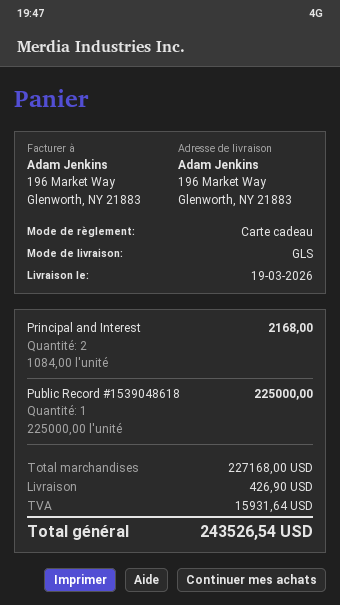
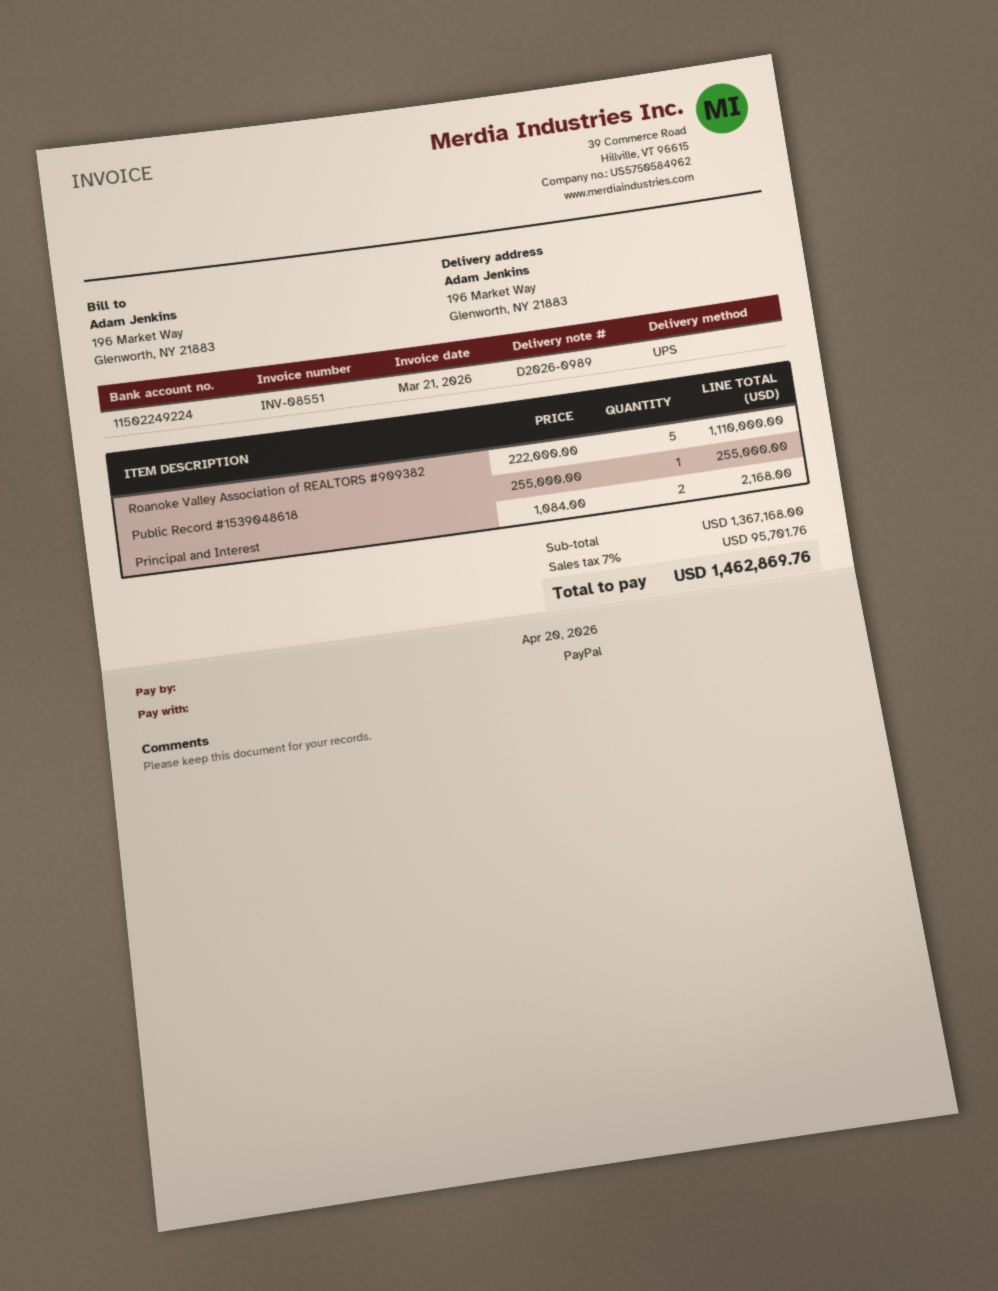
payment method: gift card -> PayPal
shipping method: GLS -> UPS
Public Record #1539048618: 1 x 225000.00 = 225000.00 -> 1 x 255000.00 = 255000.00
Roanoke Valley Association of REALTORS #909382: none -> 5 x 222000.00 = 1110000.00
subtotal: 227168.00 -> 1367168.00
shipping: 426.90 -> none
tax: 15931.64 -> 95701.76
total: 243526.54 -> 1462869.76

